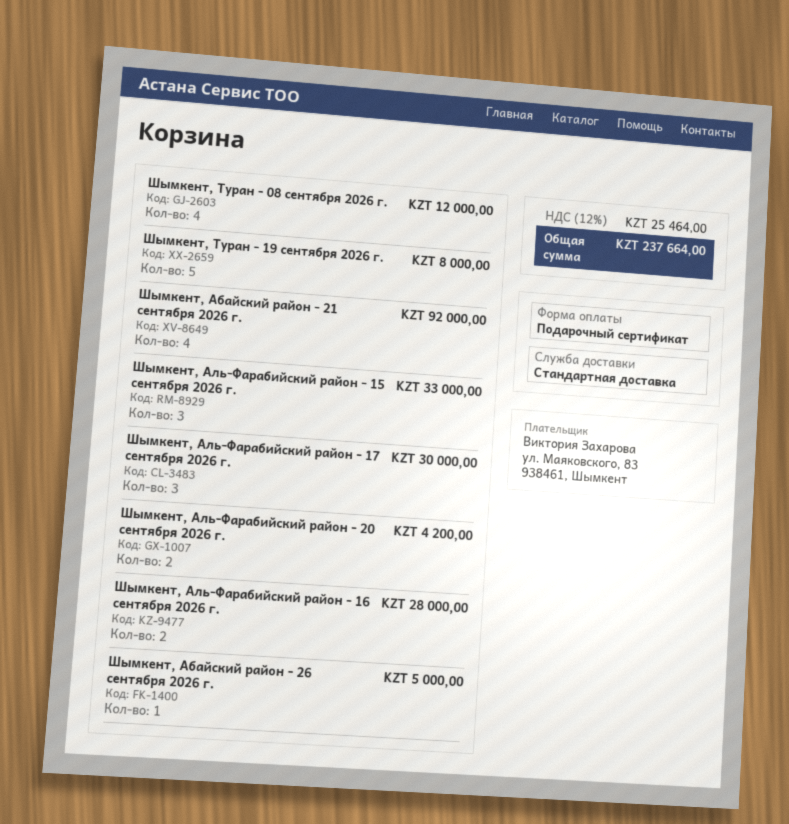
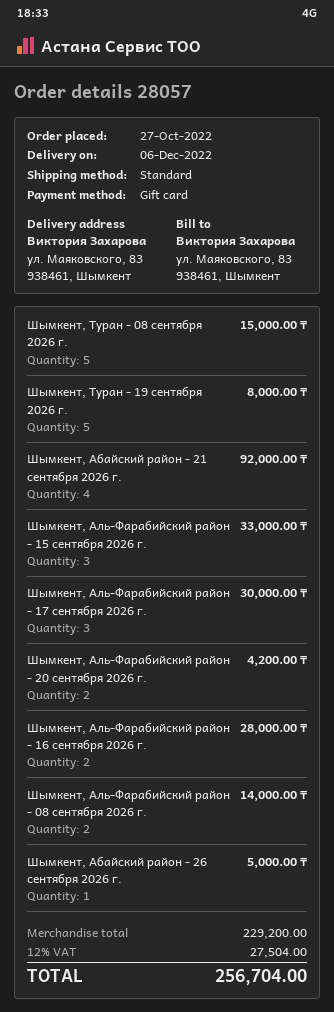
Шымкент, Туран - 08 сентября 2026 г.: 4 for 12000.00 -> 5 for 15000.00
Шымкент, Аль-Фарабийский район - 08 сентября 2026 г.: none -> 2 for 14000.00
tax: 12% = 25464.00 -> 12% = 27504.00
total: 237664.00 -> 256704.00

